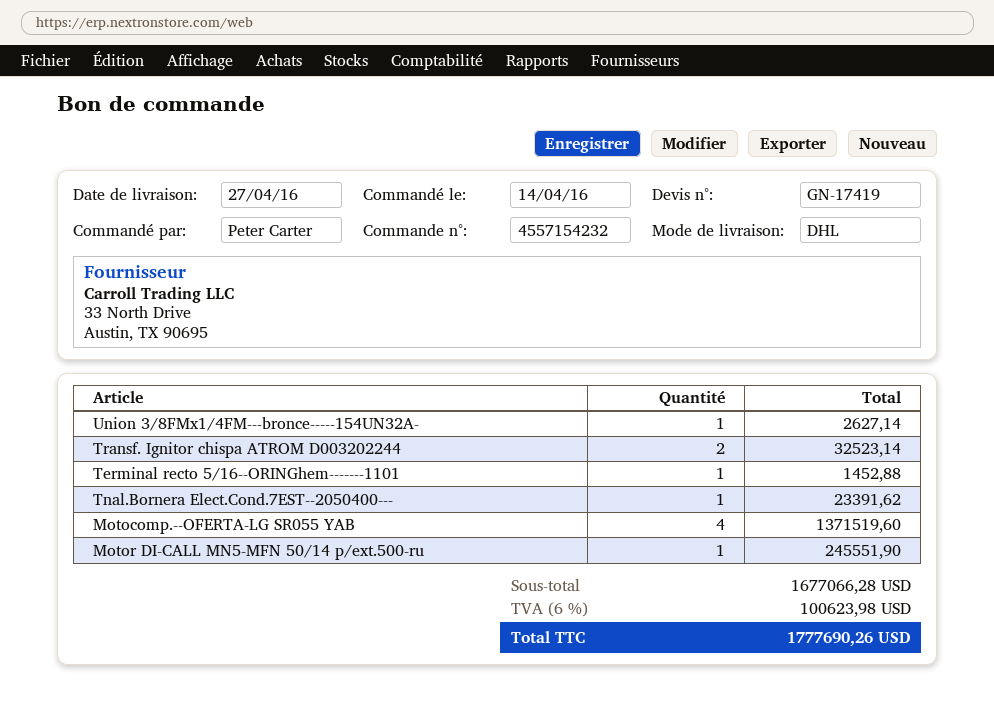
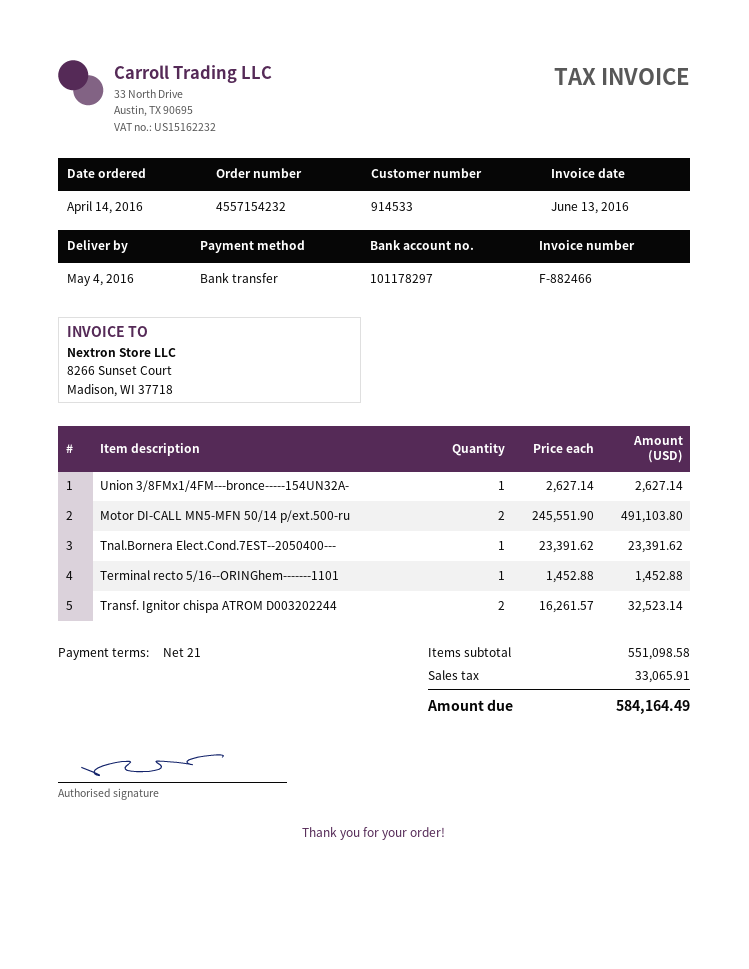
delivery date: 2016-04-27 -> 2016-05-04
Motocomp.--OFERTA-LG SR055 YAB: 4 for 1371519.60 -> none
Motor DI-CALL MN5-MFN 50/14 p/ext.500-ru: 1 for 245551.90 -> 2 for 491103.80
subtotal: 1677066.28 -> 551098.58
tax: 100623.98 -> 33065.91
total: 1777690.26 -> 584164.49

